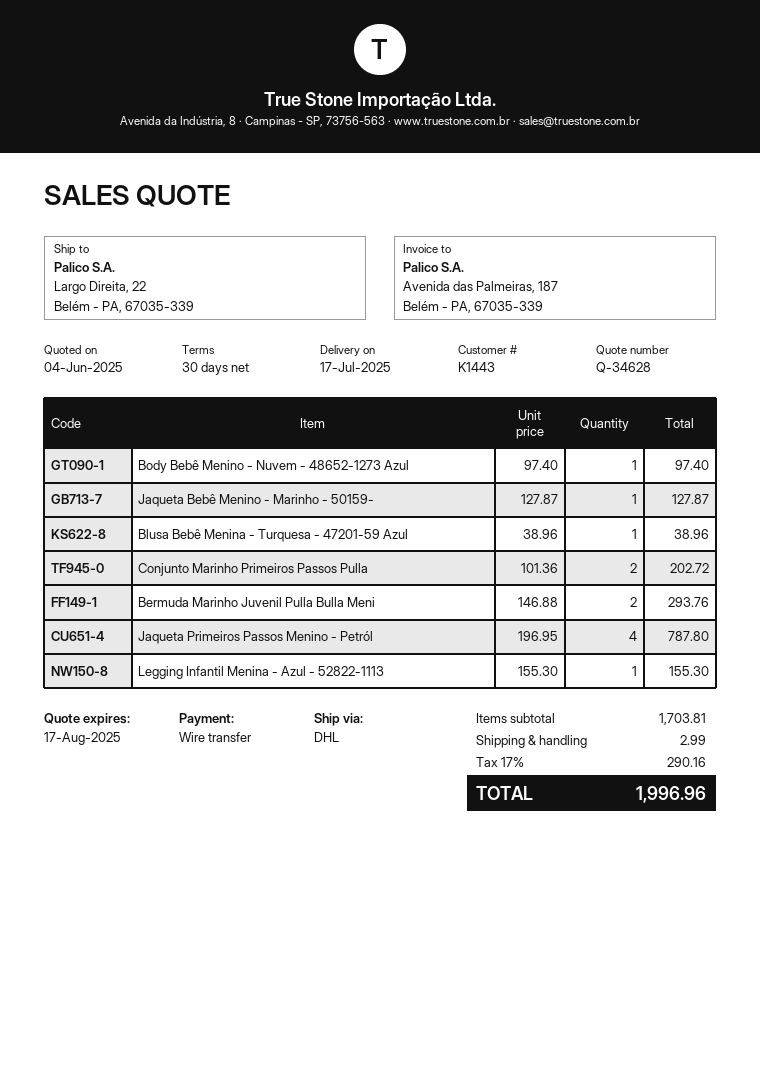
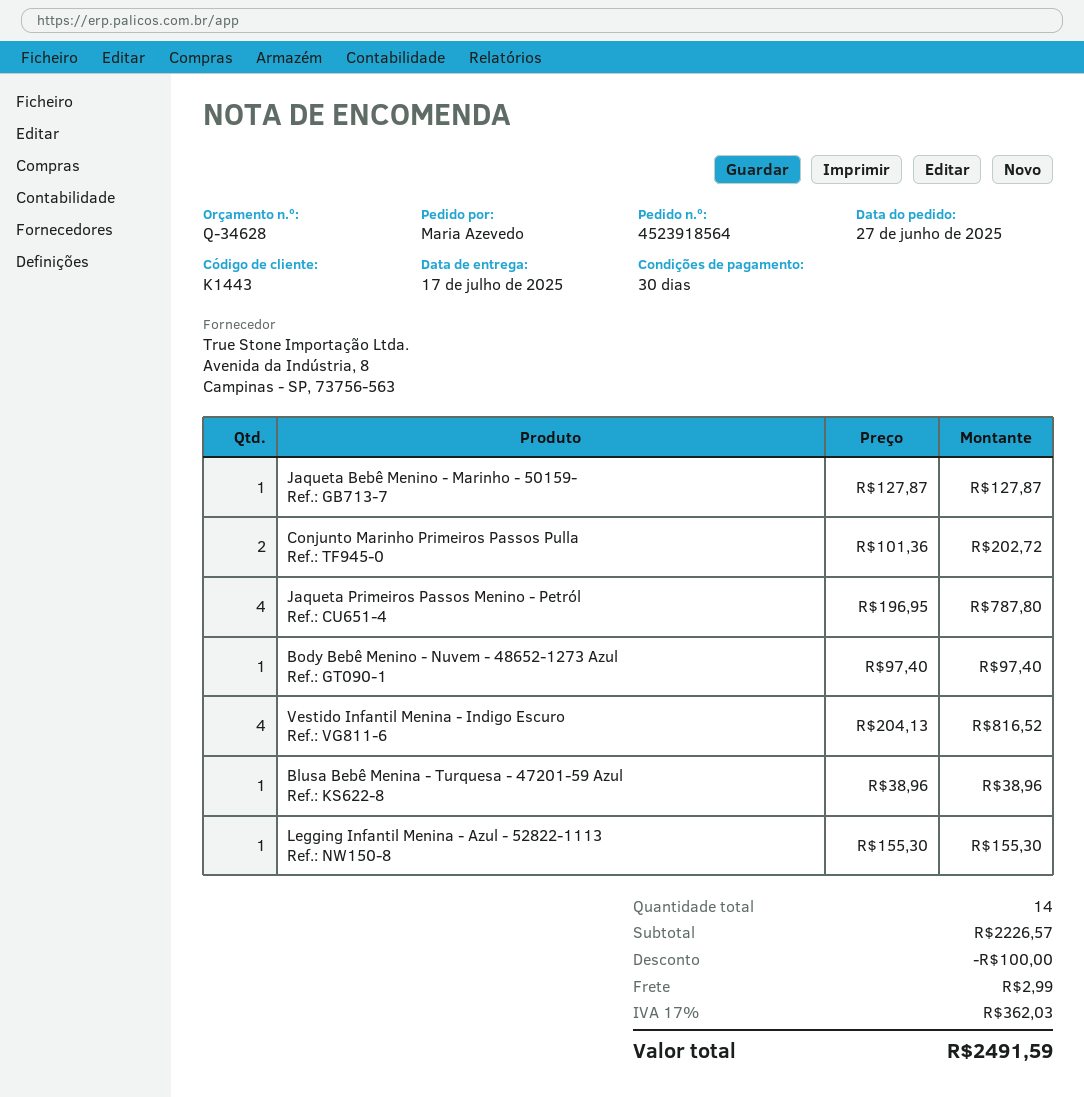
Bermuda Marinho Juvenil Pulla Bulla Meni: 2 x 146.88 = 293.76 -> none
Vestido Infantil Menina - Indigo Escuro: none -> 4 x 204.13 = 816.52
subtotal: 1703.81 -> 2226.57
discount: none -> 100.00
tax: 17% = 290.16 -> 17% = 362.03
total: 1996.96 -> 2491.59

